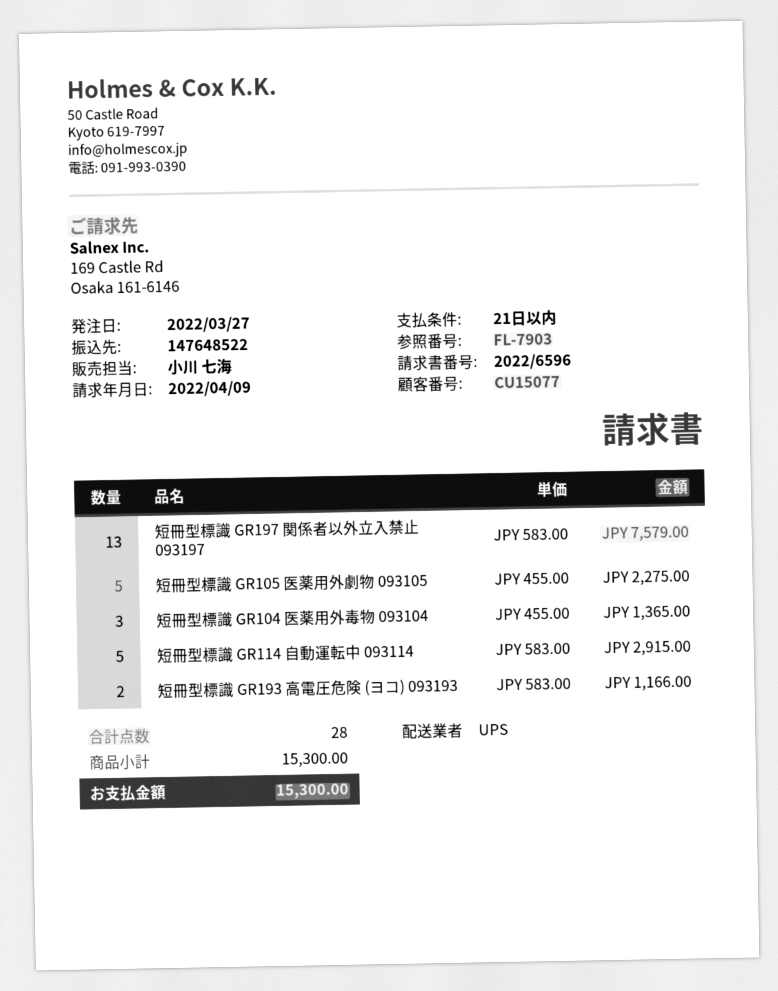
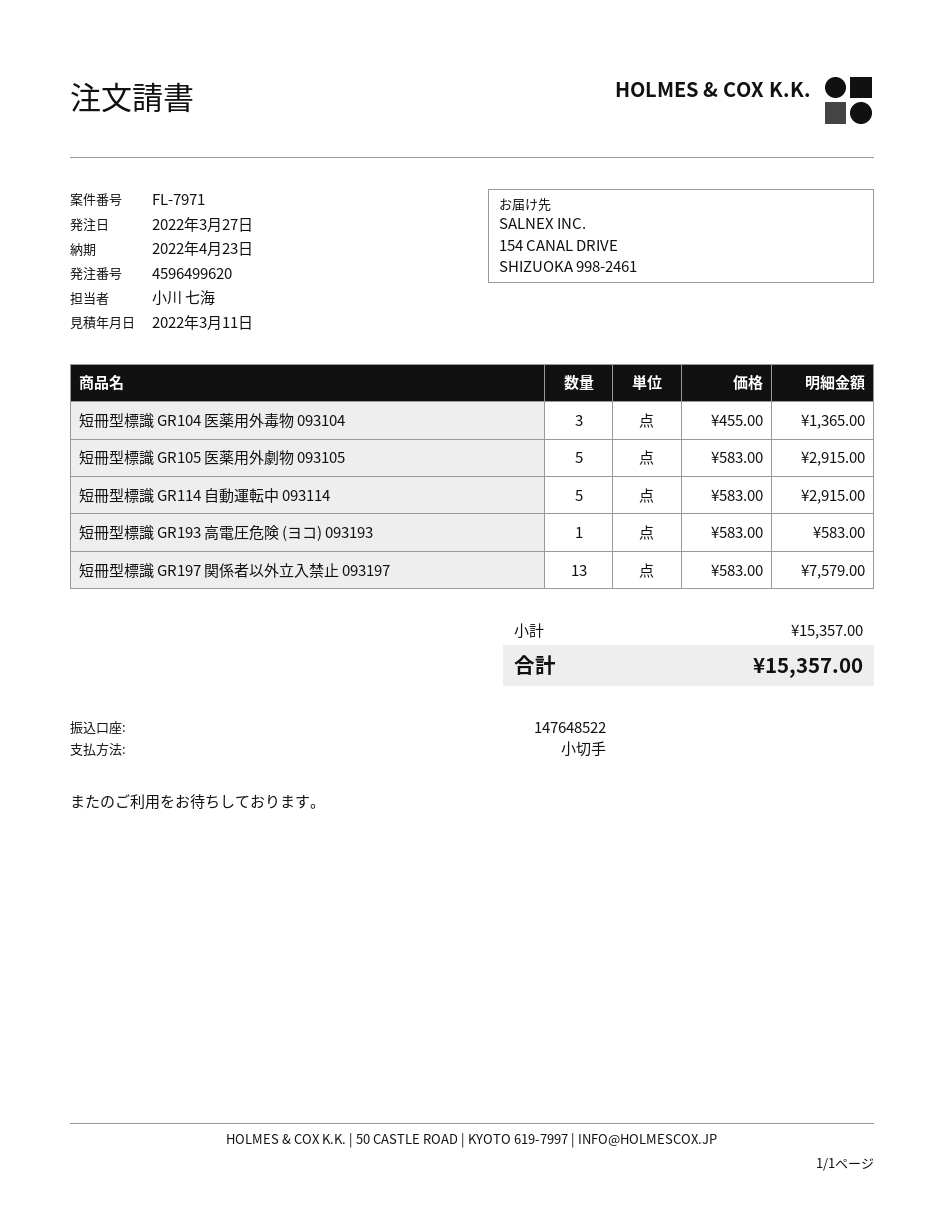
reference: FL-7903 -> FL-7971
短冊型標識 GR105 医薬用外劇物 093105: 5 x 455.00 = 2275.00 -> 5 x 583.00 = 2915.00
短冊型標識 GR193 高電圧危険 (ヨコ) 093193: 2 x 583.00 = 1166.00 -> 1 x 583.00 = 583.00
subtotal: 15300.00 -> 15357.00
total: 15300.00 -> 15357.00

